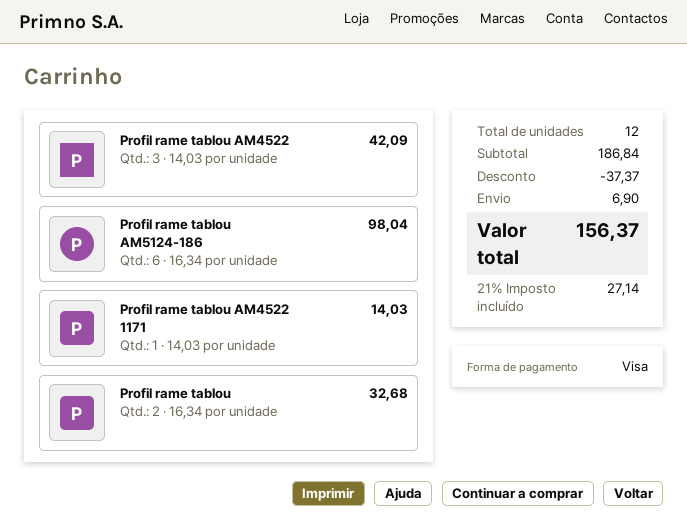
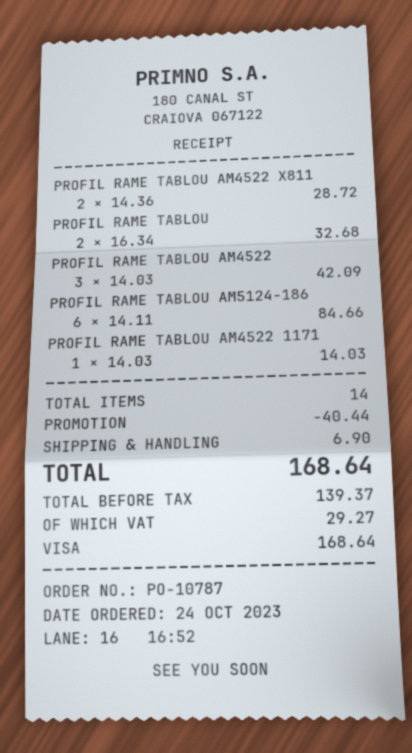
Profil rame tablou AM5124-186: 6 x 16.34 = 98.04 -> 6 x 14.11 = 84.66
PROFIL RAME TABLOU AM4522 X811: none -> 2 x 14.36 = 28.72
total quantity: 12 -> 14
discount: 37.37 -> 40.44
tax: 27.14 -> 29.27
total: 156.37 -> 168.64

